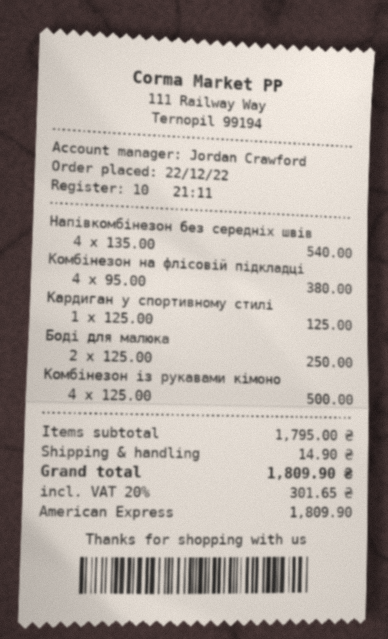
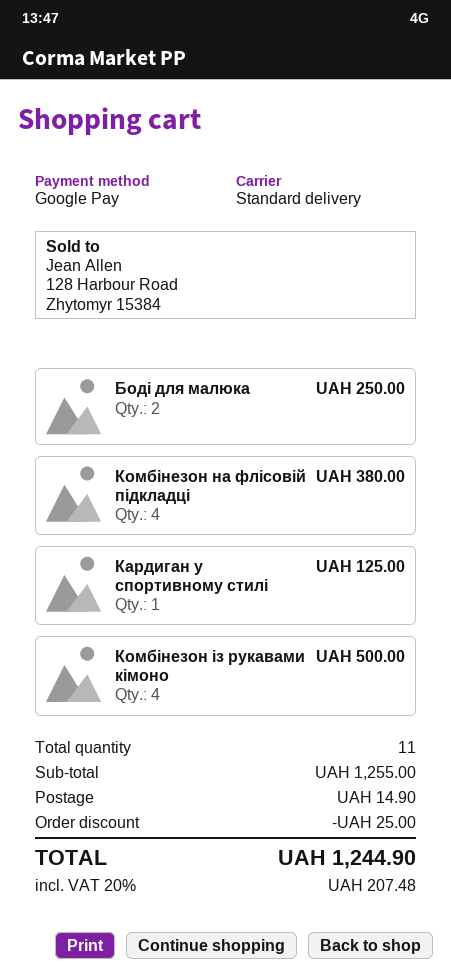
payment method: American Express -> Google Pay
Напівкомбінезон без середніх швів: 4 for 540.00 -> none
subtotal: 1795.00 -> 1255.00
discount: none -> 25.00
tax: 20% = 301.65 -> 20% = 207.48
total: 1809.90 -> 1244.90

